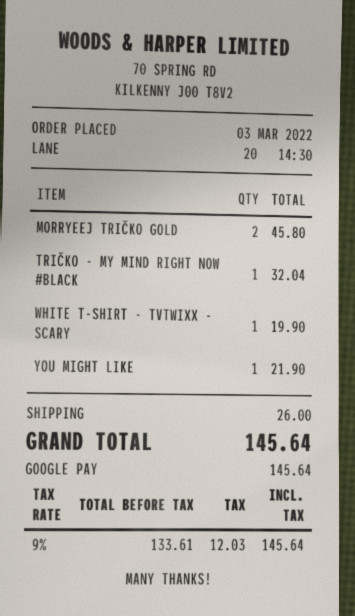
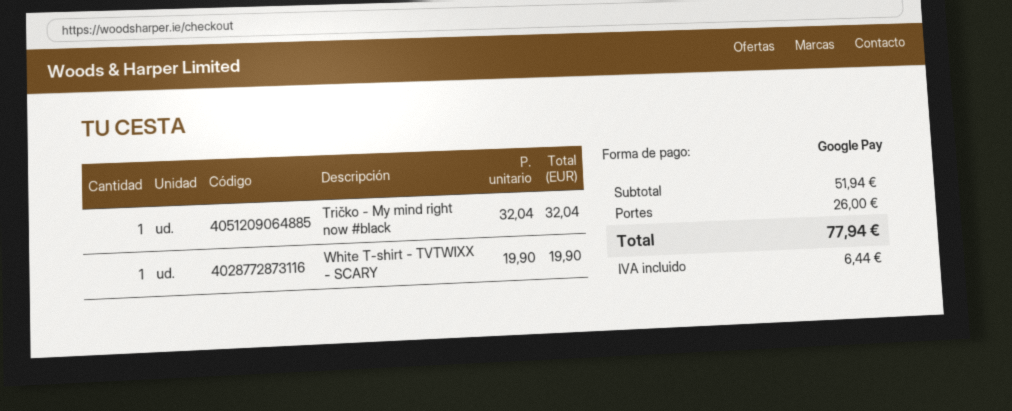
MORRYEEJ TRIČKO GOLD: 2 for 45.80 -> none
YOU MIGHT LIKE: 1 for 21.90 -> none
tax: 12.03 -> 6.44
total: 145.64 -> 77.94

